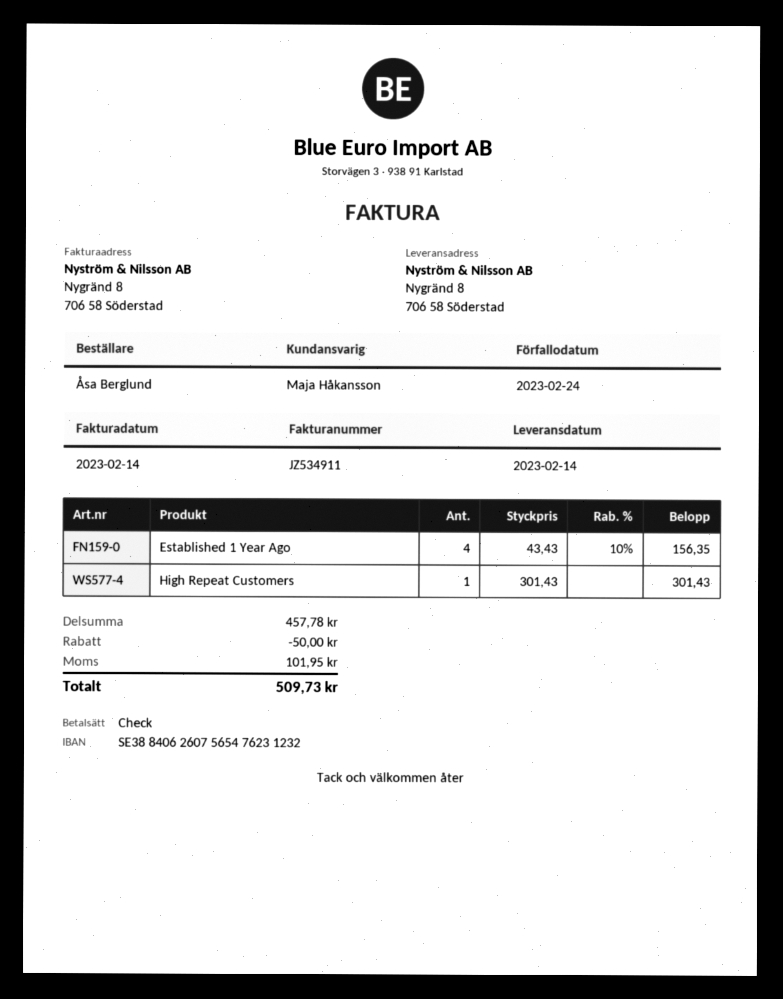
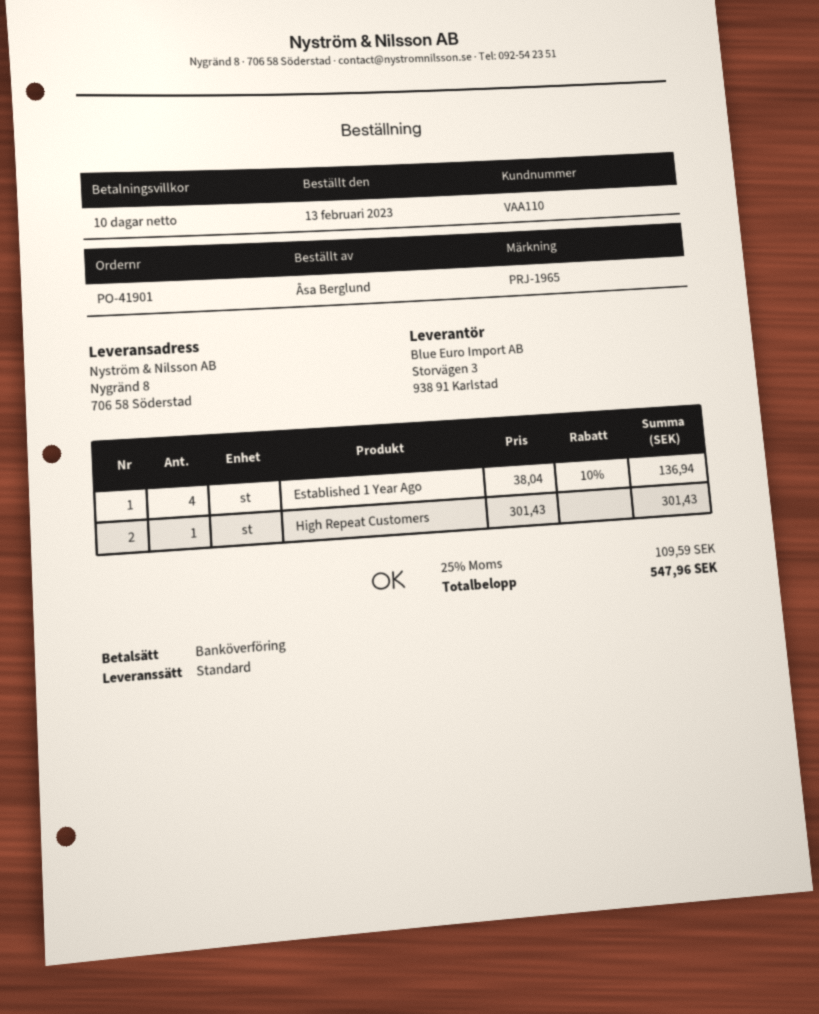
payment method: cheque -> bank transfer
Established 1 Year Ago: 4 x 43.43 - 10% = 156.35 -> 4 x 38.04 - 10% = 136.94
discount: 50.00 -> none
tax: 101.95 -> 109.59
total: 509.73 -> 547.96

